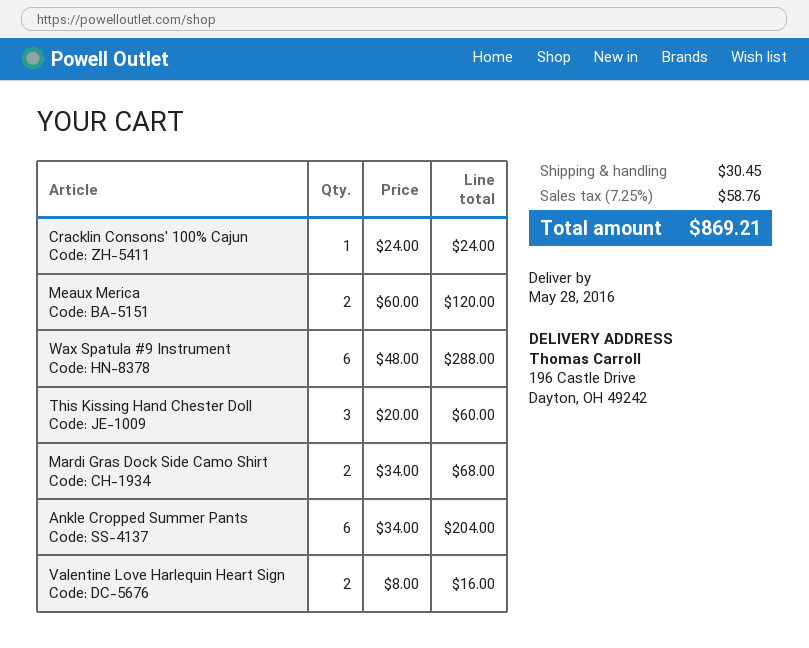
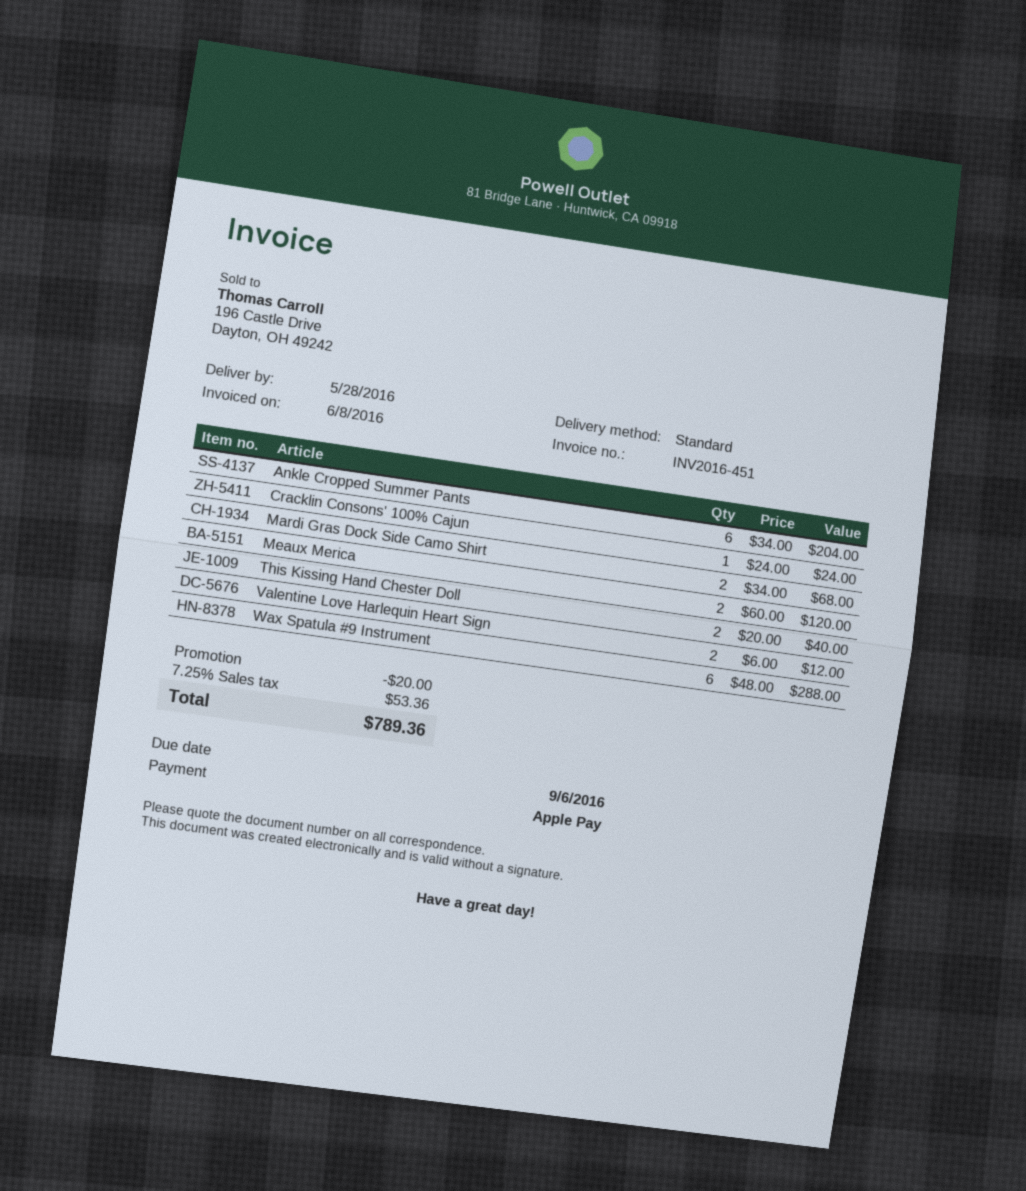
This Kissing Hand Chester Doll: 3 x 20.00 = 60.00 -> 2 x 20.00 = 40.00
Valentine Love Harlequin Heart Sign: 2 x 8.00 = 16.00 -> 2 x 6.00 = 12.00
discount: none -> 20.00
shipping: 30.45 -> none
tax: 7.25% = 58.76 -> 7.25% = 53.36
total: 869.21 -> 789.36

